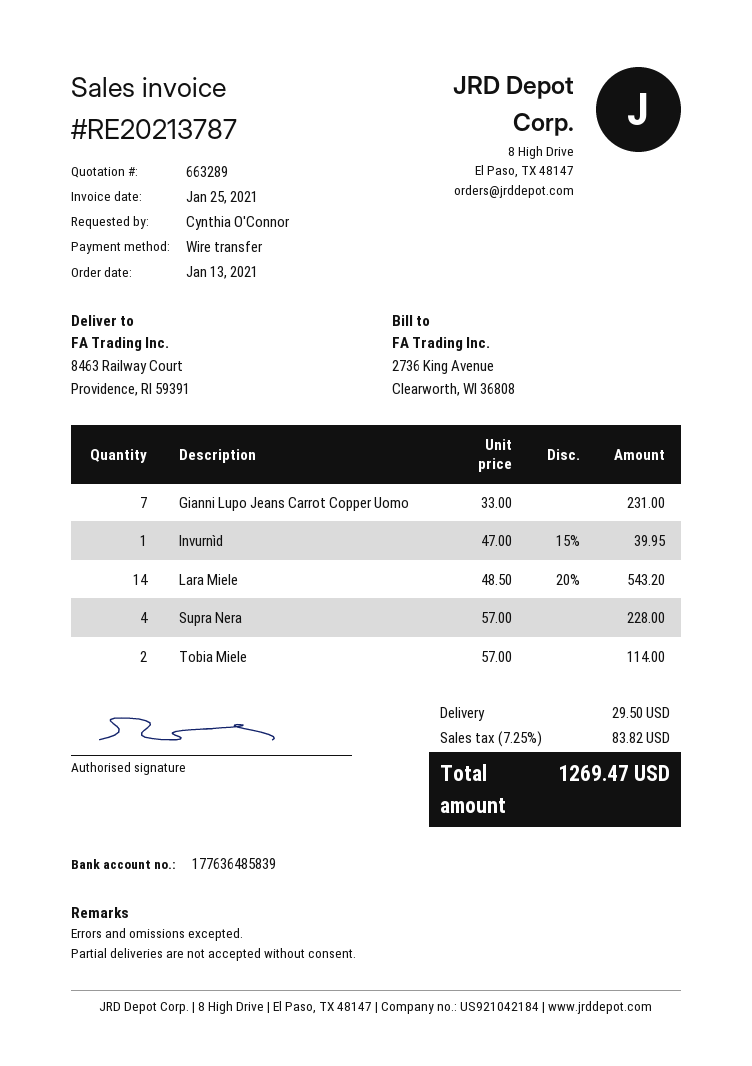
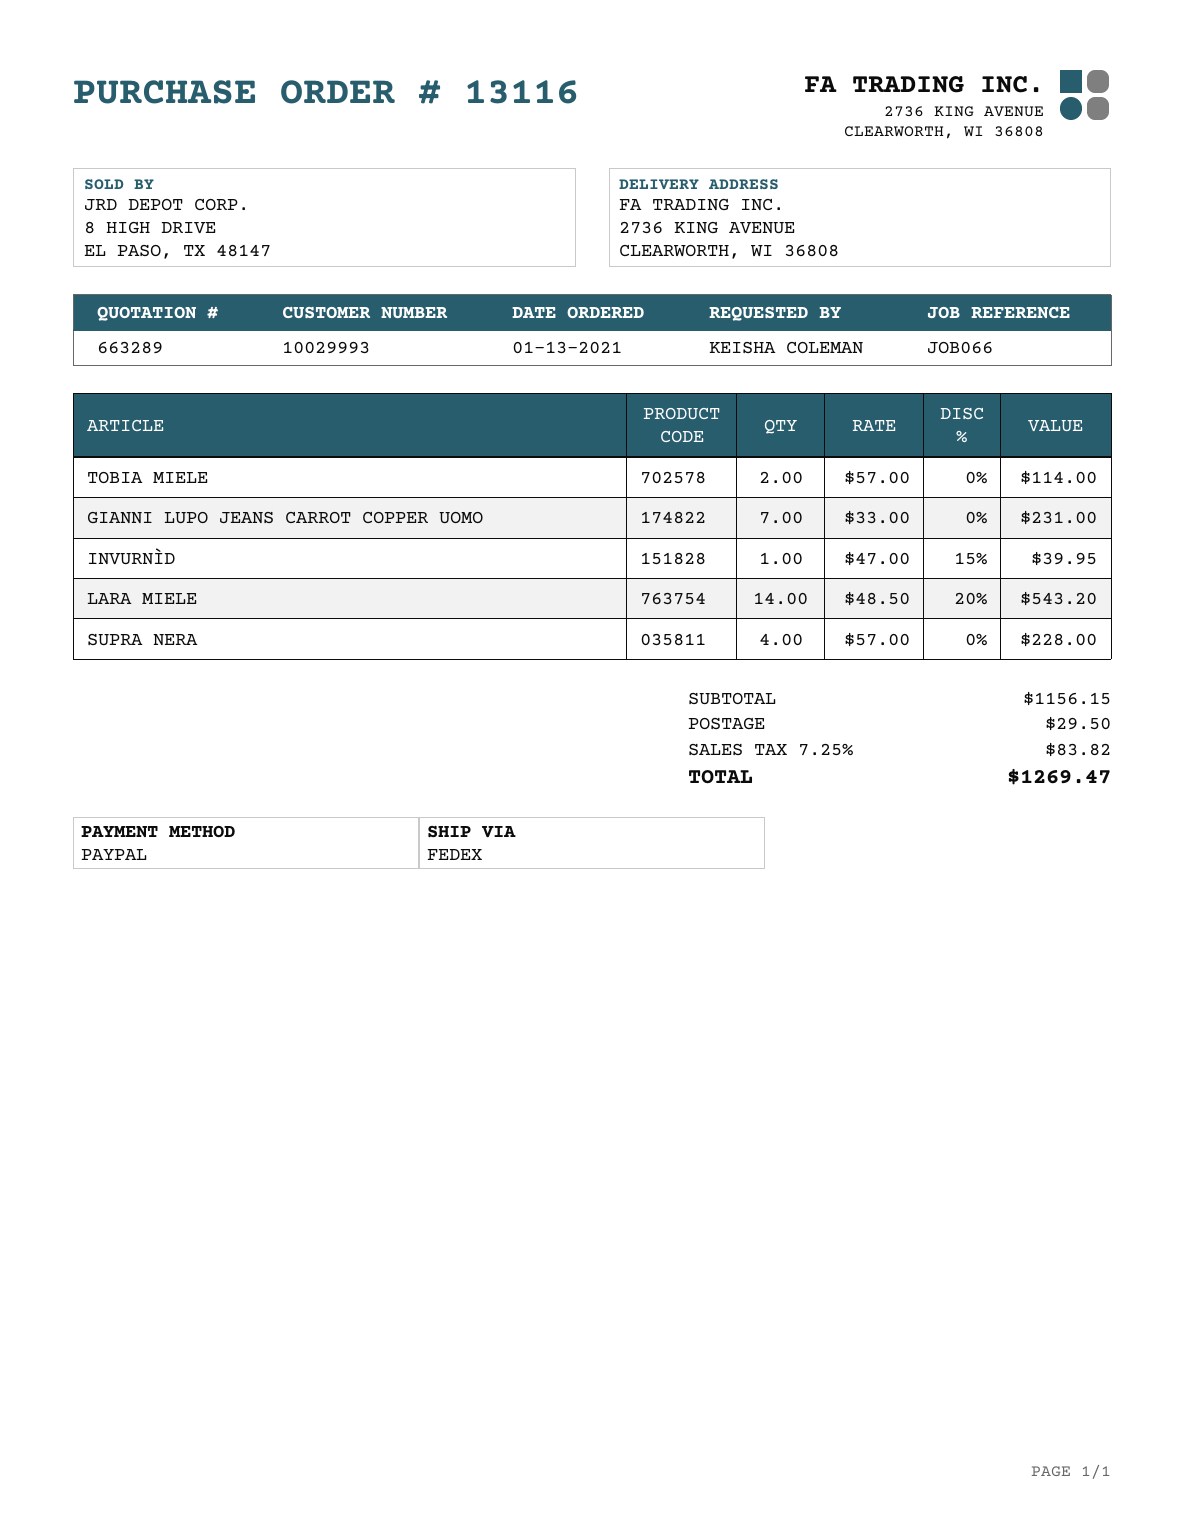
ordered by: Cynthia O'Connor -> KEISHA COLEMAN
payment method: bank transfer -> PayPal
ship to: 8463 Railway Court, Providence, RI 59391 -> 2736 KING AVENUE, CLEARWORTH, WI 36808

